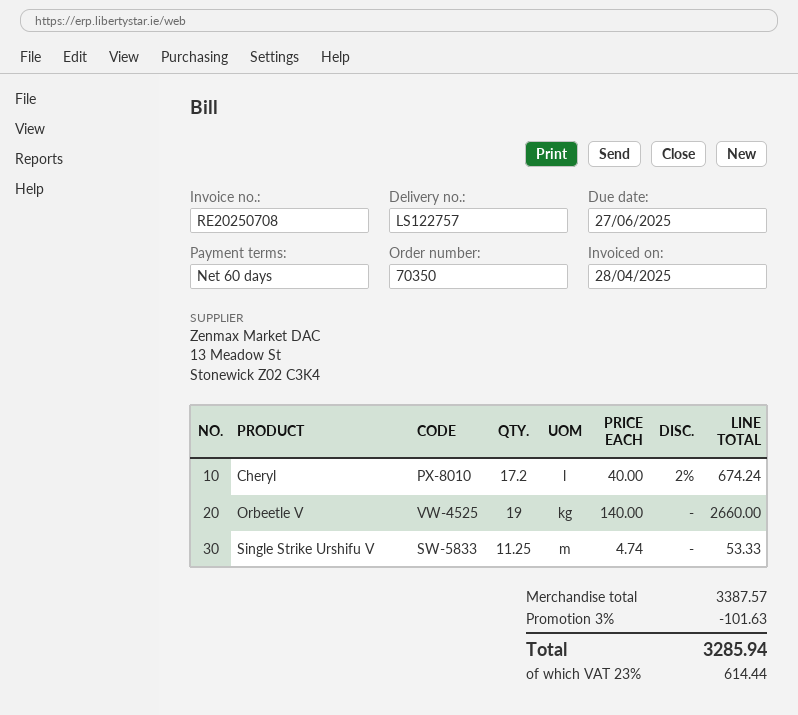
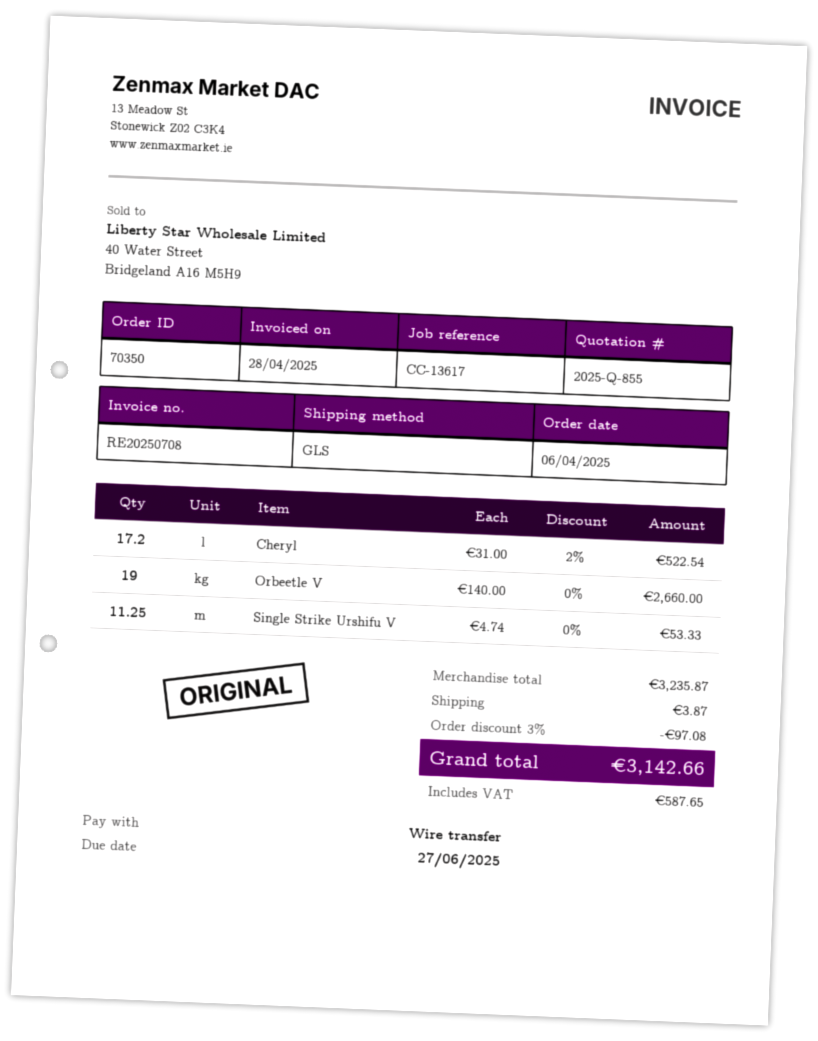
Cheryl: 17.2 x 40.00 - 2% = 674.24 -> 17.2 x 31.00 - 2% = 522.54
subtotal: 3387.57 -> 3235.87
discount: 3% = 101.63 -> 3% = 97.08
shipping: none -> 3.87
tax: 614.44 -> 587.65
total: 3285.94 -> 3142.66

